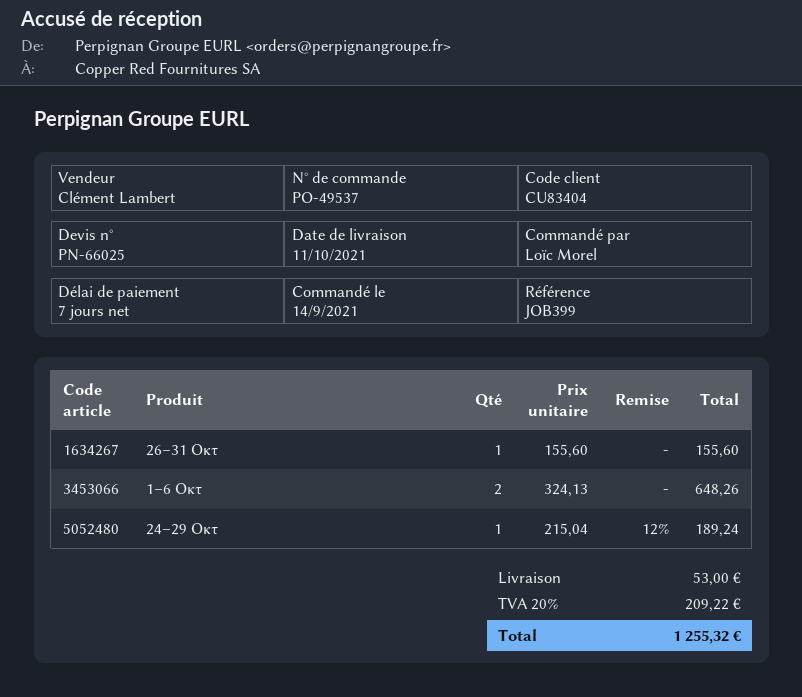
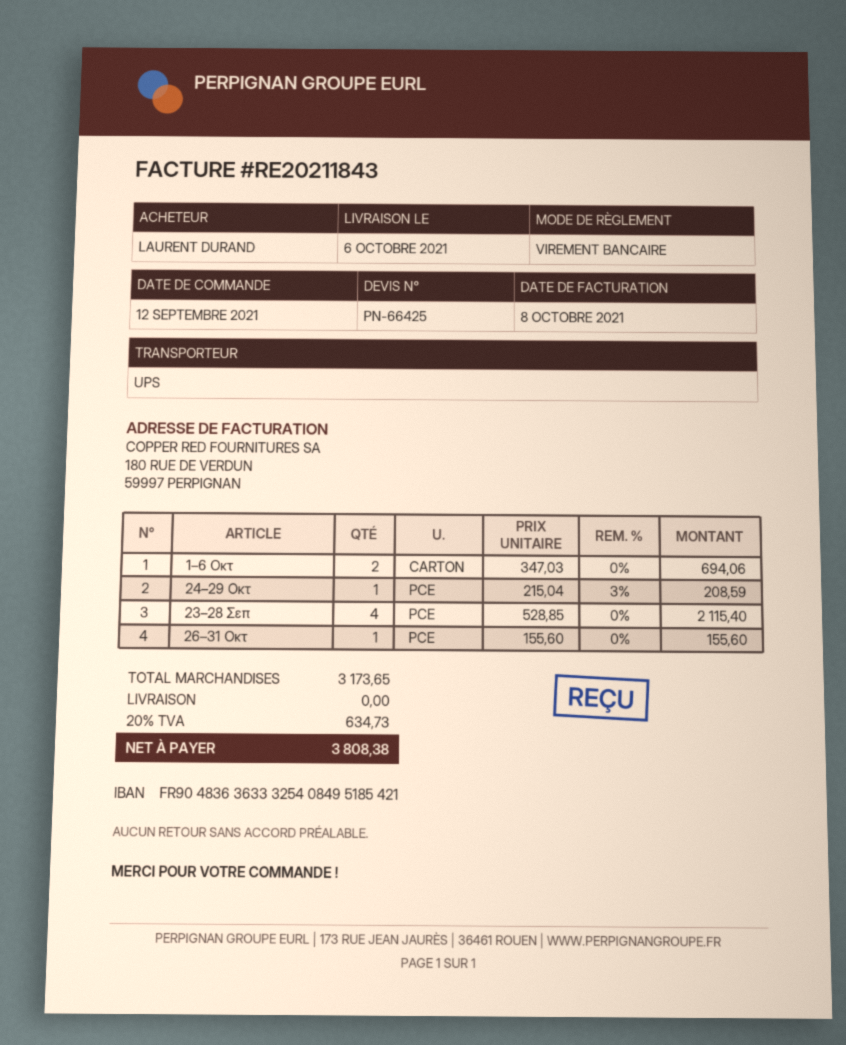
quote number: PN-66025 -> PN-66425
order date: 2021-09-14 -> 2021-09-12
delivery date: 2021-10-11 -> 2021-10-06
ordered by: Loïc Morel -> LAURENT DURAND
1–6 Οκτ: 2 x 324.13 = 648.26 -> 2 x 347.03 = 694.06
24–29 Οκτ: 1 x 215.04 - 12% = 189.24 -> 1 x 215.04 - 3% = 208.59
23–28 Σεπ: none -> 4 x 528.85 = 2115.40
shipping: 53.00 -> 0.00
tax: 20% = 209.22 -> 20% = 634.73
total: 1255.32 -> 3808.38

